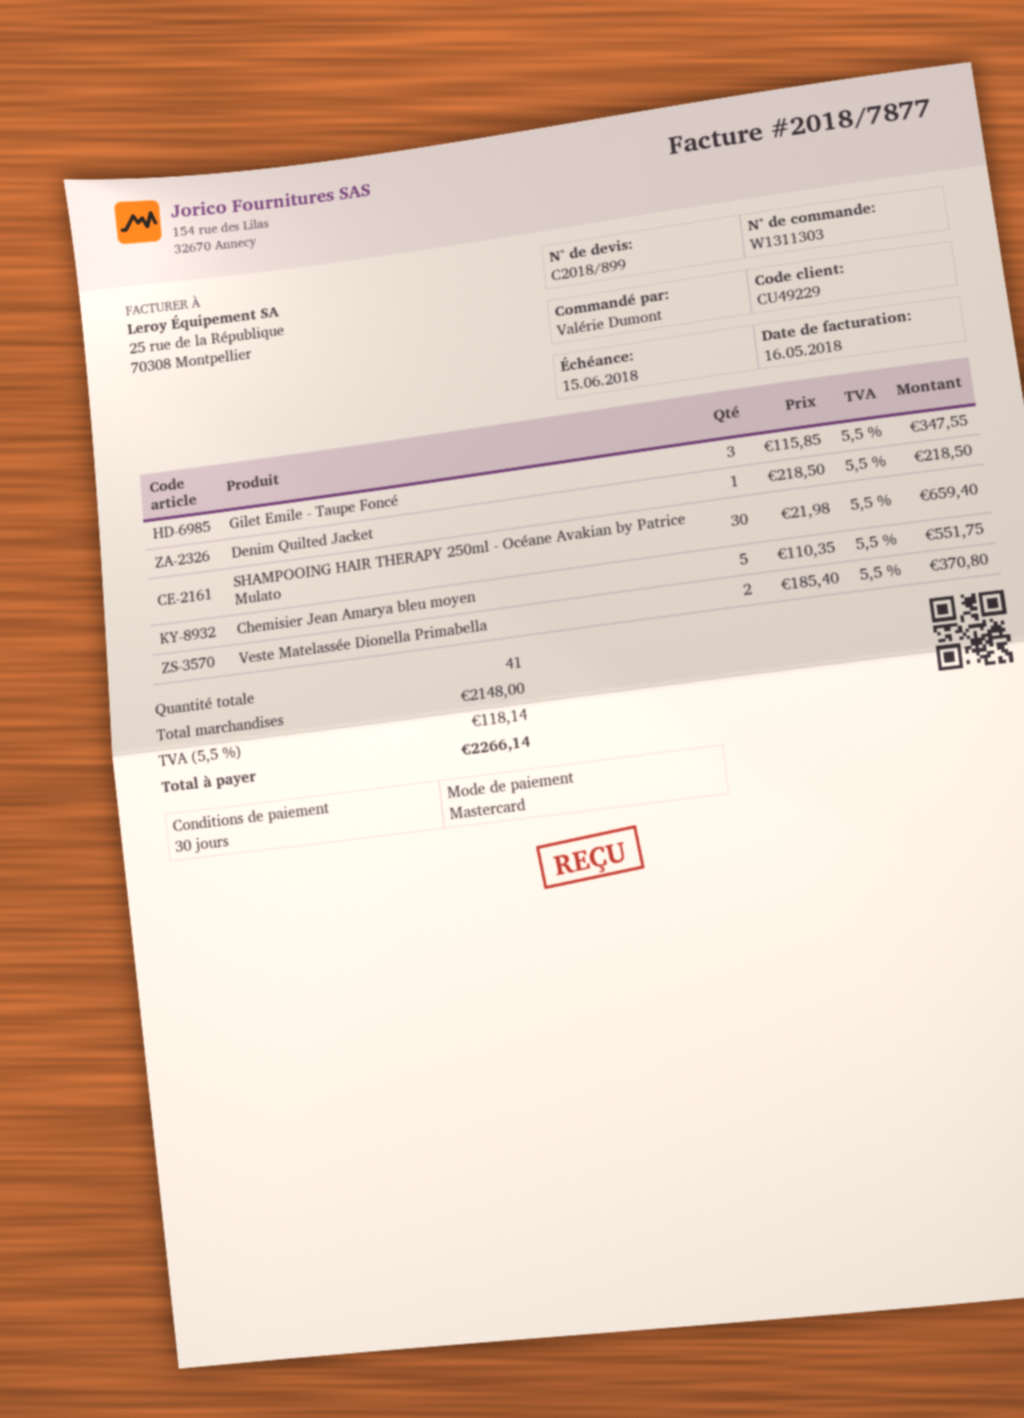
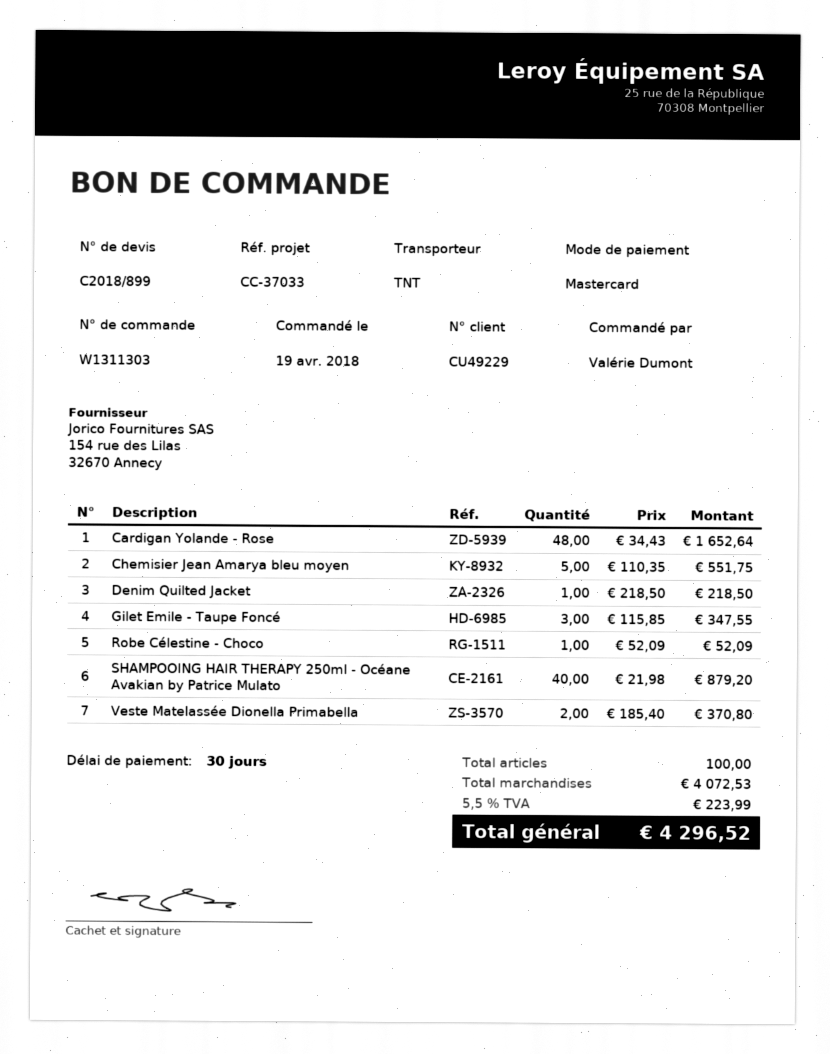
SHAMPOOING HAIR THERAPY 250ml - Océane Avakian by Patrice Mulato: 30 x 21.98 = 659.40 -> 40 x 21.98 = 879.20
Cardigan Yolande - Rose: none -> 48 x 34.43 = 1652.64
Robe Célestine - Choco: none -> 1 x 52.09 = 52.09
total quantity: 41 -> 100
subtotal: 2148.00 -> 4072.53
tax: 5.5% = 118.14 -> 5.5% = 223.99
total: 2266.14 -> 4296.52

